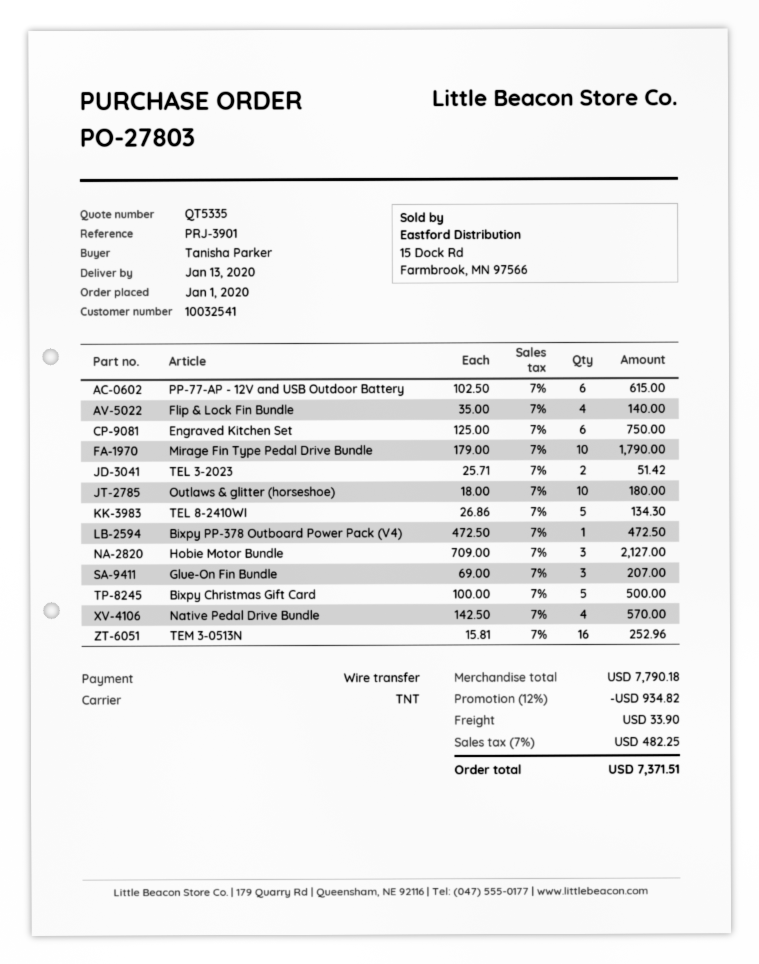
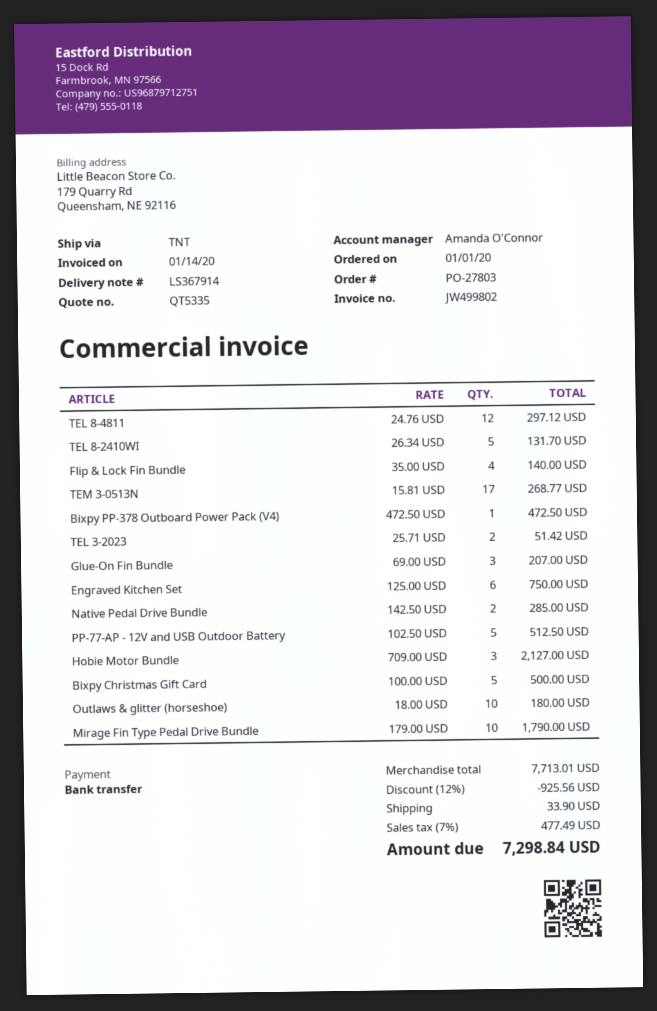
PP-77-AP - 12V and USB Outdoor Battery: 6 x 102.50 = 615.00 -> 5 x 102.50 = 512.50
TEL 8-2410WI: 5 x 26.86 = 134.30 -> 5 x 26.34 = 131.70
Native Pedal Drive Bundle: 4 x 142.50 = 570.00 -> 2 x 142.50 = 285.00
TEM 3-0513N: 16 x 15.81 = 252.96 -> 17 x 15.81 = 268.77
TEL 8-4811: none -> 12 x 24.76 = 297.12
subtotal: 7790.18 -> 7713.01
discount: 12% = 934.82 -> 12% = 925.56
tax: 7% = 482.25 -> 7% = 477.49
total: 7371.51 -> 7298.84

